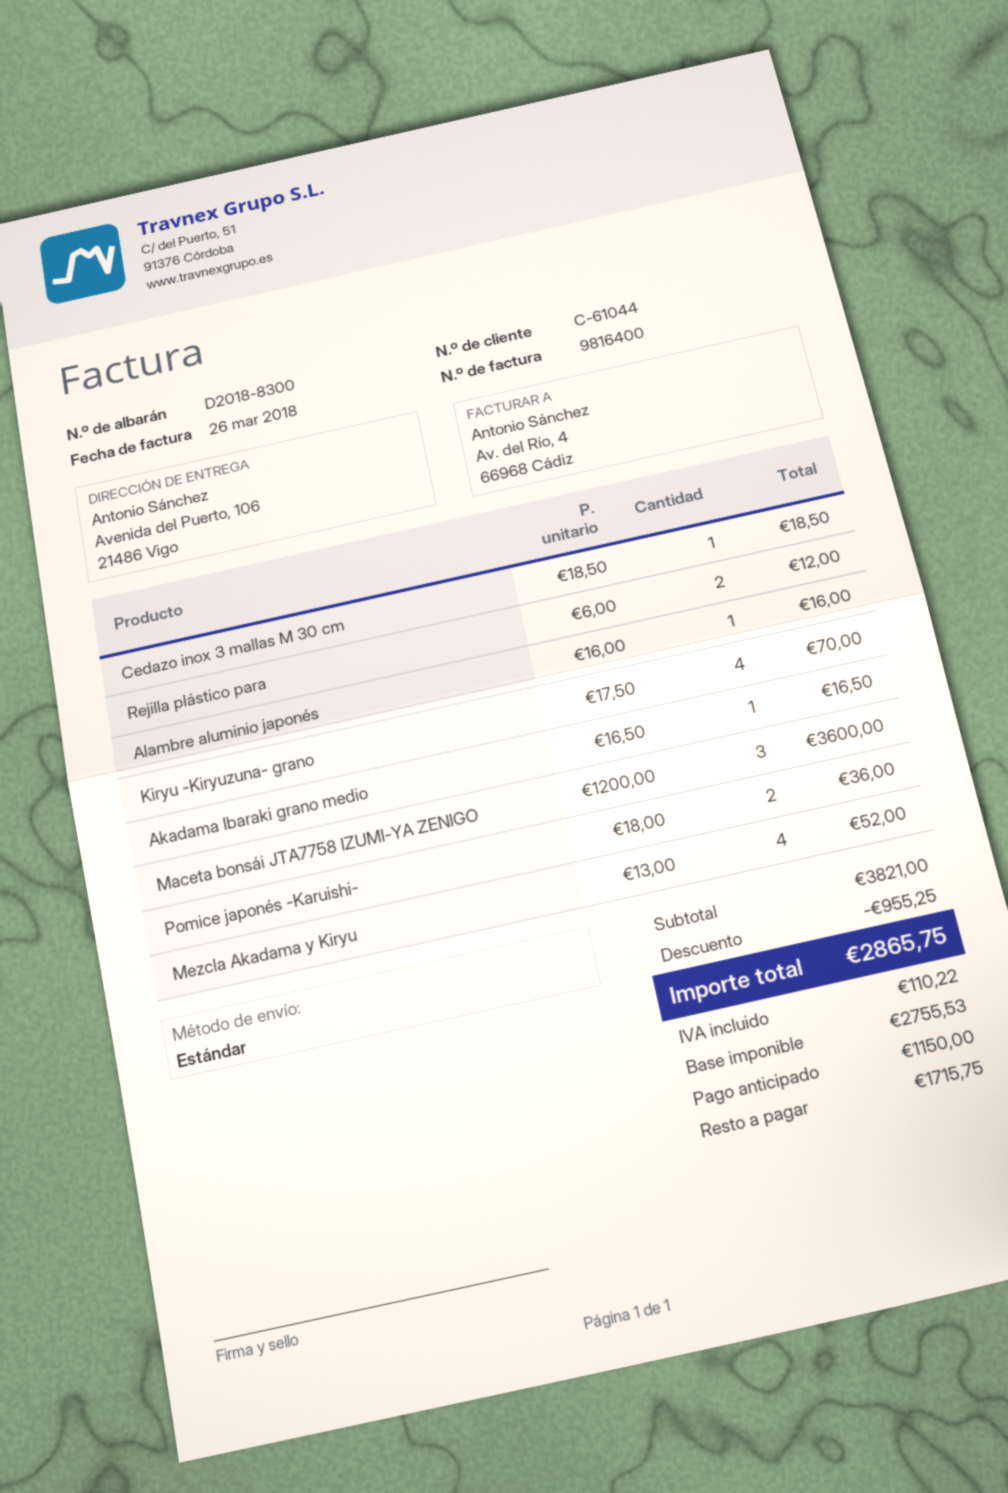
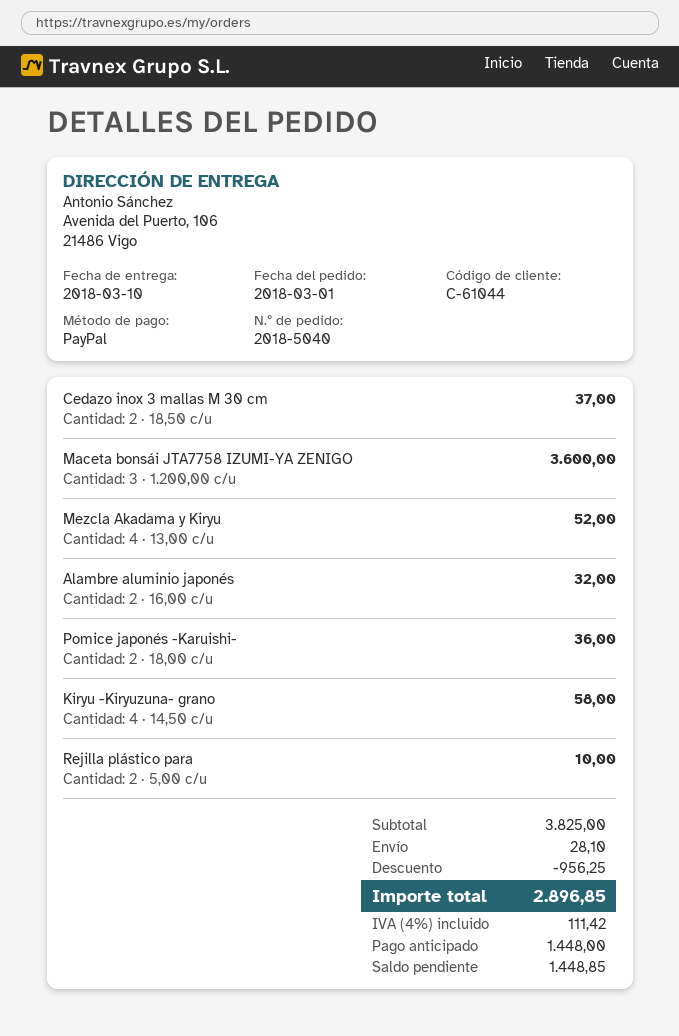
Cedazo inox 3 mallas M 30 cm: 1 x 18.50 = 18.50 -> 2 x 18.50 = 37.00
Rejilla plástico para: 2 x 6.00 = 12.00 -> 2 x 5.00 = 10.00
Alambre aluminio japonés: 1 x 16.00 = 16.00 -> 2 x 16.00 = 32.00
Kiryu -Kiryuzuna- grano: 4 x 17.50 = 70.00 -> 4 x 14.50 = 58.00
Akadama Ibaraki grano medio: 1 x 16.50 = 16.50 -> none
subtotal: 3821.00 -> 3825.00
discount: 955.25 -> 956.25
shipping: none -> 28.10
tax: 110.22 -> 111.42
total: 2865.75 -> 2896.85
deposit: 1150.00 -> 1448.00
balance: 1715.75 -> 1448.85

